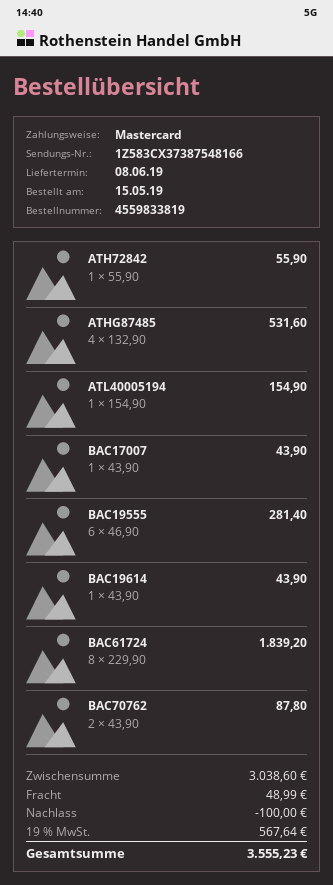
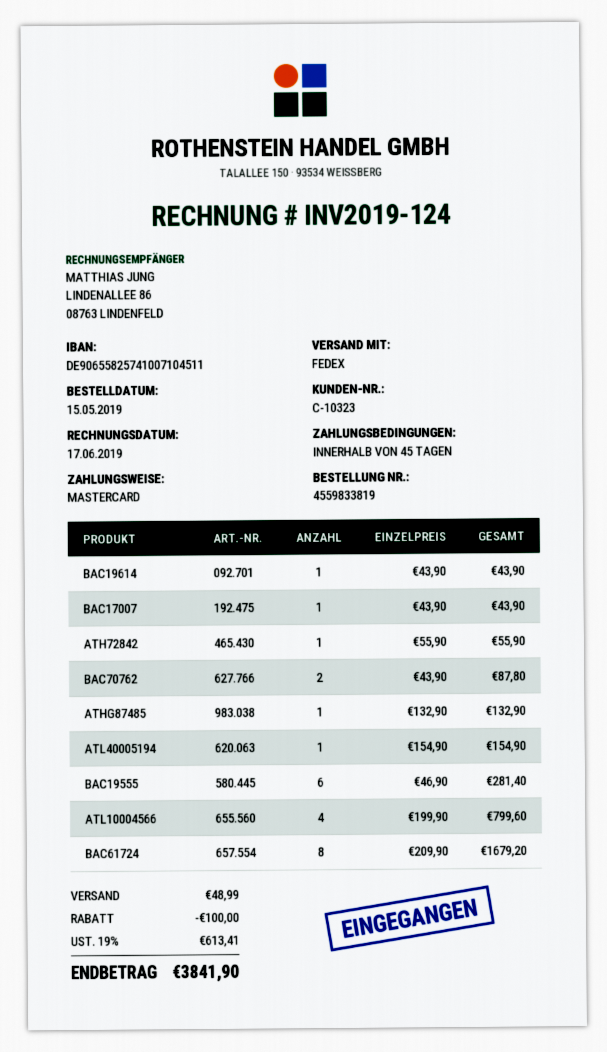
ATHG87485: 4 x 132.90 = 531.60 -> 1 x 132.90 = 132.90
BAC61724: 8 x 229.90 = 1839.20 -> 8 x 209.90 = 1679.20
ATL10004566: none -> 4 x 199.90 = 799.60
tax: 19% = 567.64 -> 19% = 613.41
total: 3555.23 -> 3841.90

